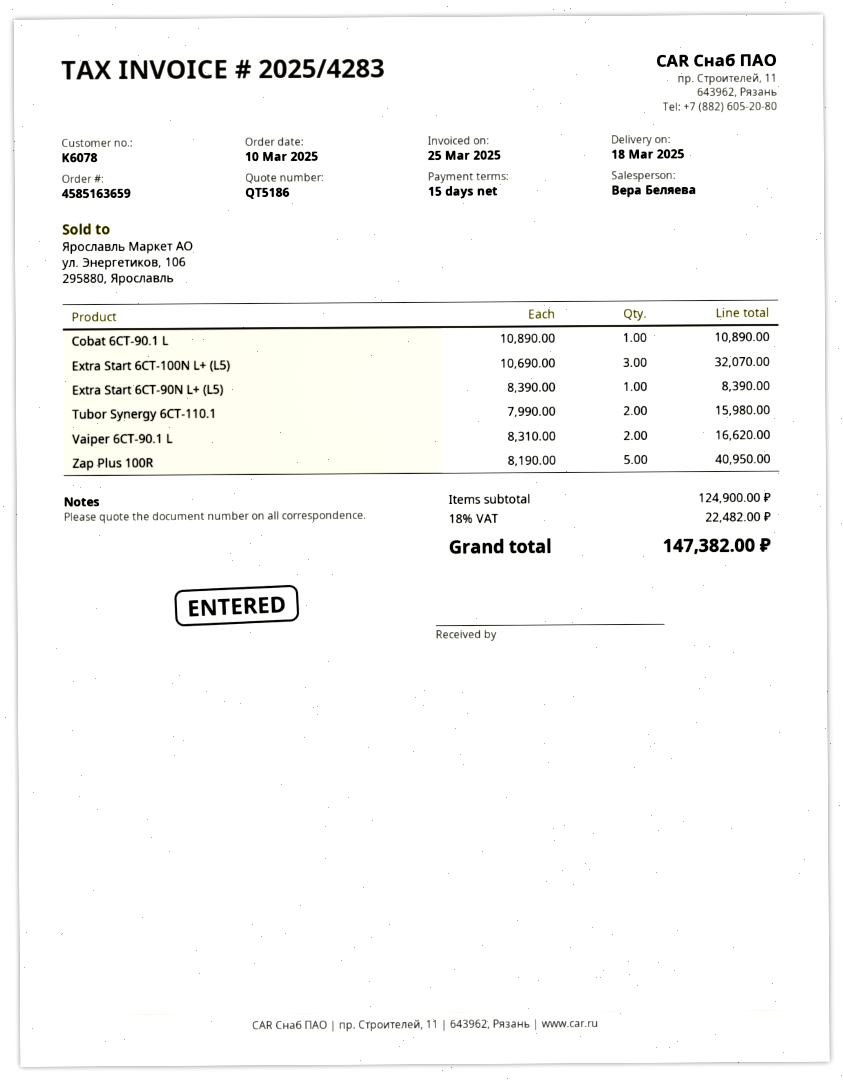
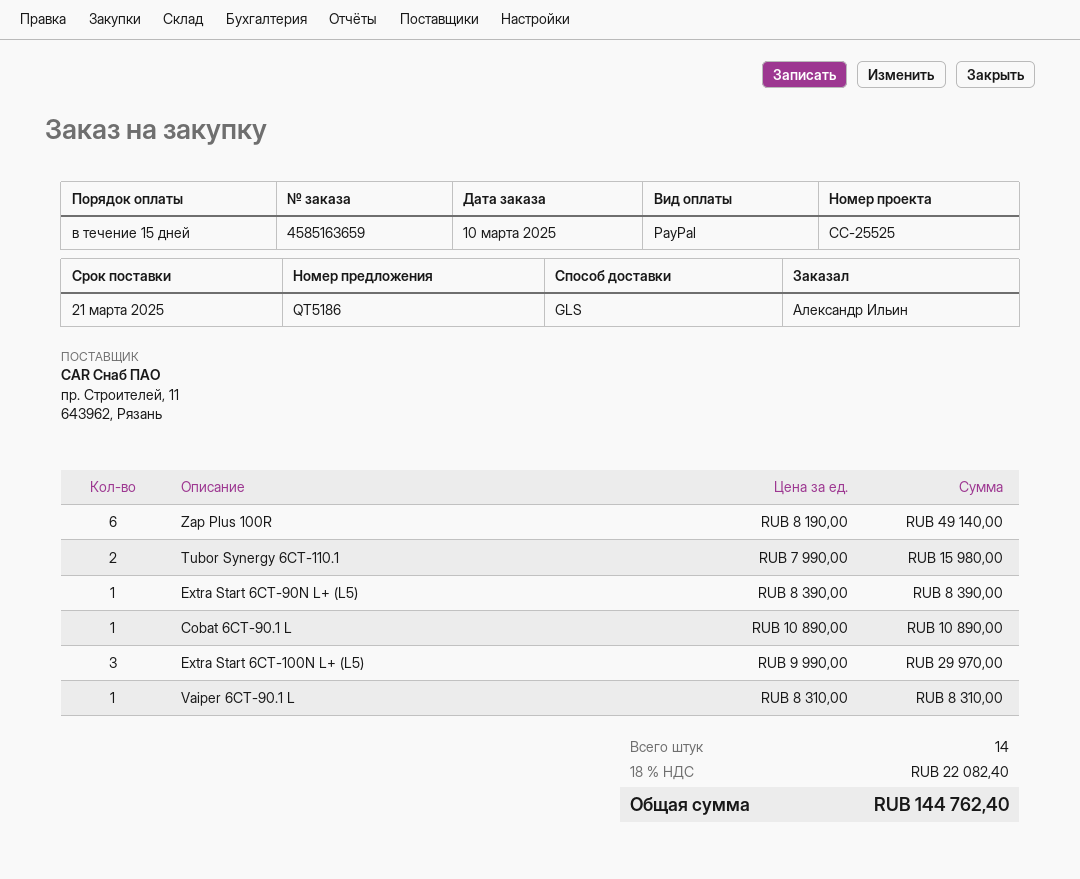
delivery date: 2025-03-18 -> 2025-03-21
Extra Start 6СТ-100N L+ (L5): 3 x 10690.00 = 32070.00 -> 3 x 9990.00 = 29970.00
Vaiper 6СТ-90.1 L: 2 x 8310.00 = 16620.00 -> 1 x 8310.00 = 8310.00
Zap Plus 100R: 5 x 8190.00 = 40950.00 -> 6 x 8190.00 = 49140.00
tax: 18% = 22482.00 -> 18% = 22082.40
total: 147382.00 -> 144762.40

